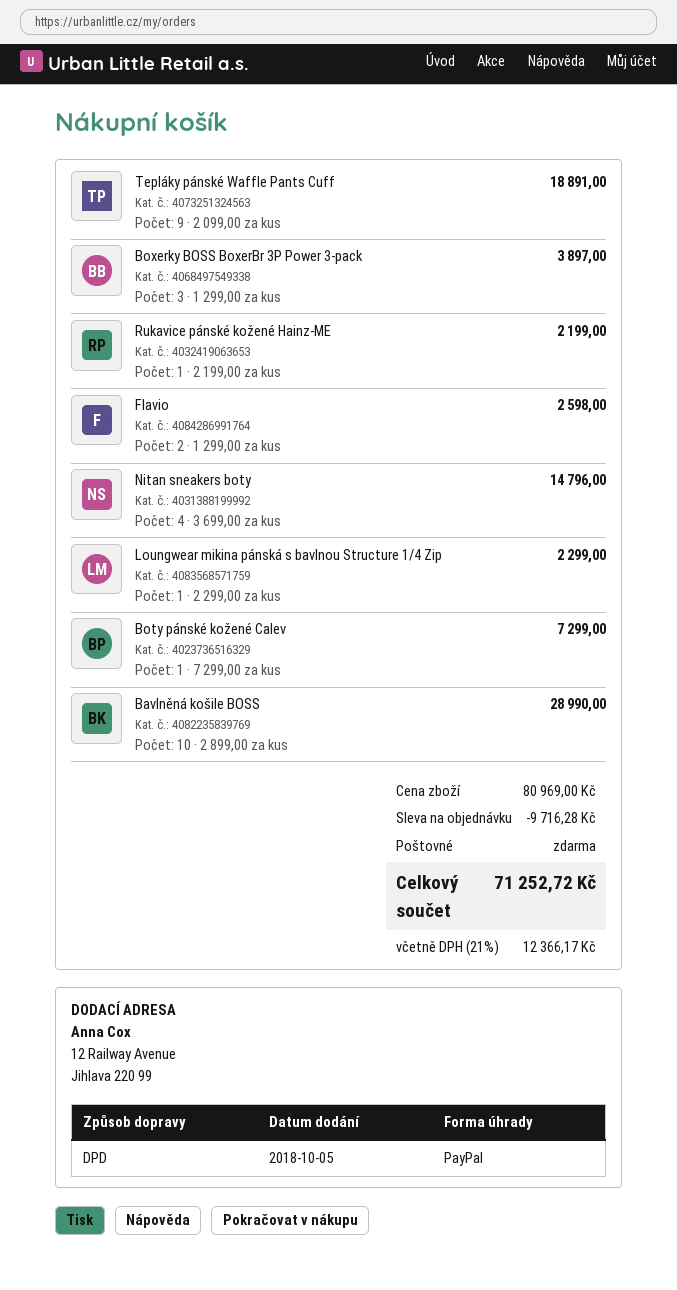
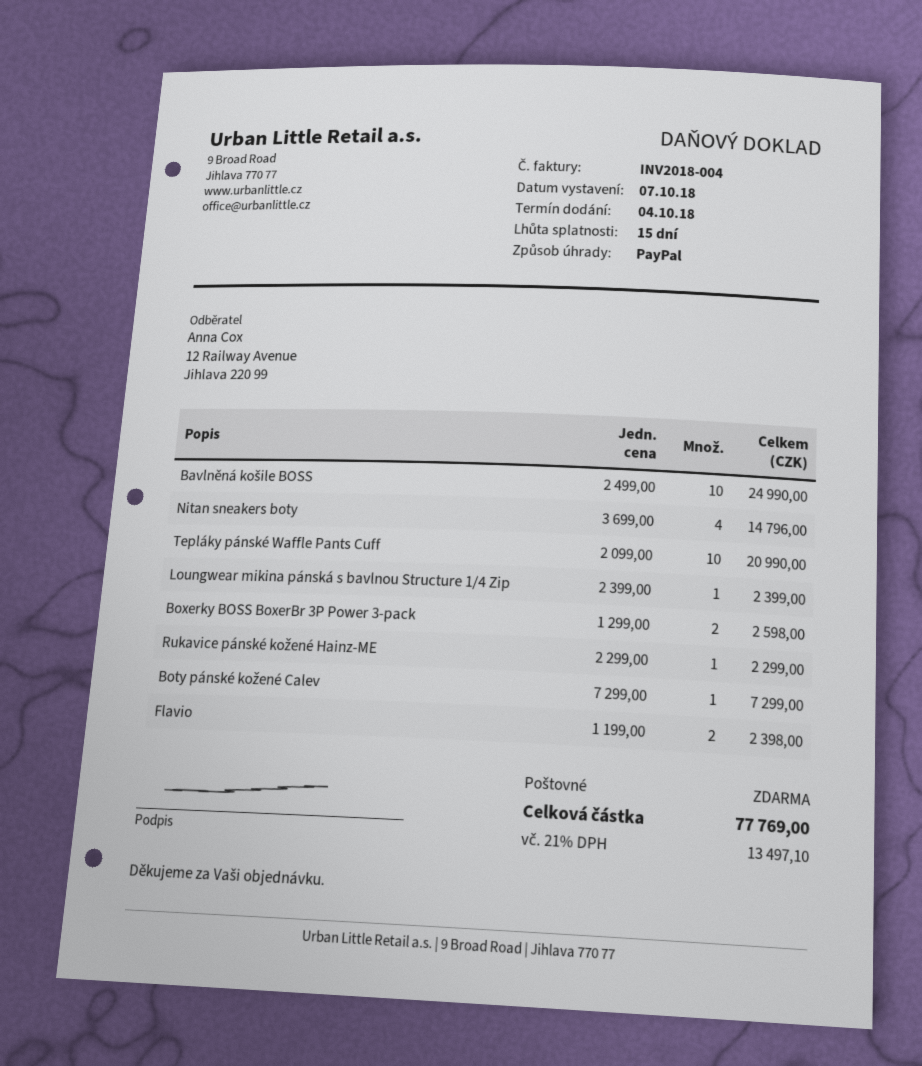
delivery date: 2018-10-05 -> 2018-10-04
Tepláky pánské Waffle Pants Cuff: 9 x 2099.00 = 18891.00 -> 10 x 2099.00 = 20990.00
Boxerky BOSS BoxerBr 3P Power 3-pack: 3 x 1299.00 = 3897.00 -> 2 x 1299.00 = 2598.00
Rukavice pánské kožené Hainz-ME: 1 x 2199.00 = 2199.00 -> 1 x 2299.00 = 2299.00
Flavio: 2 x 1299.00 = 2598.00 -> 2 x 1199.00 = 2398.00
Loungwear mikina pánská s bavlnou Structure 1/4 Zip: 1 x 2299.00 = 2299.00 -> 1 x 2399.00 = 2399.00
Bavlněná košile BOSS: 10 x 2899.00 = 28990.00 -> 10 x 2499.00 = 24990.00
discount: 9716.28 -> none
tax: 21% = 12366.17 -> 21% = 13497.10
total: 71252.72 -> 77769.00

